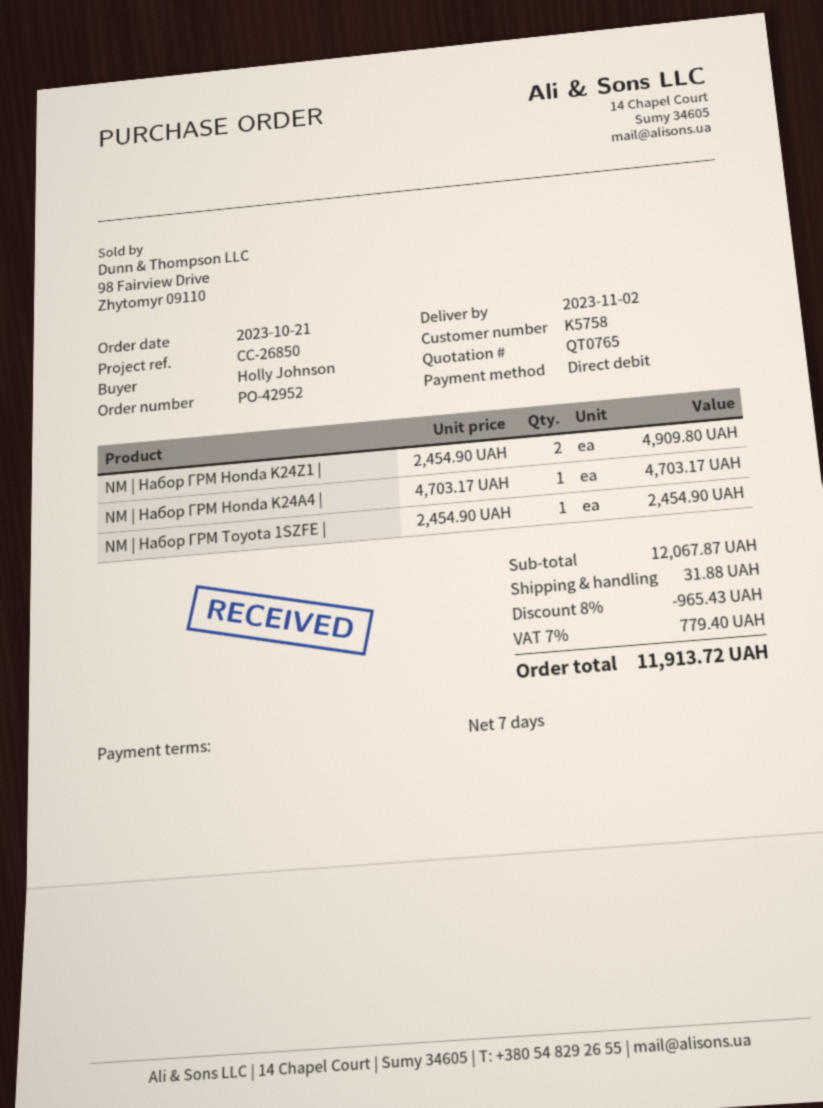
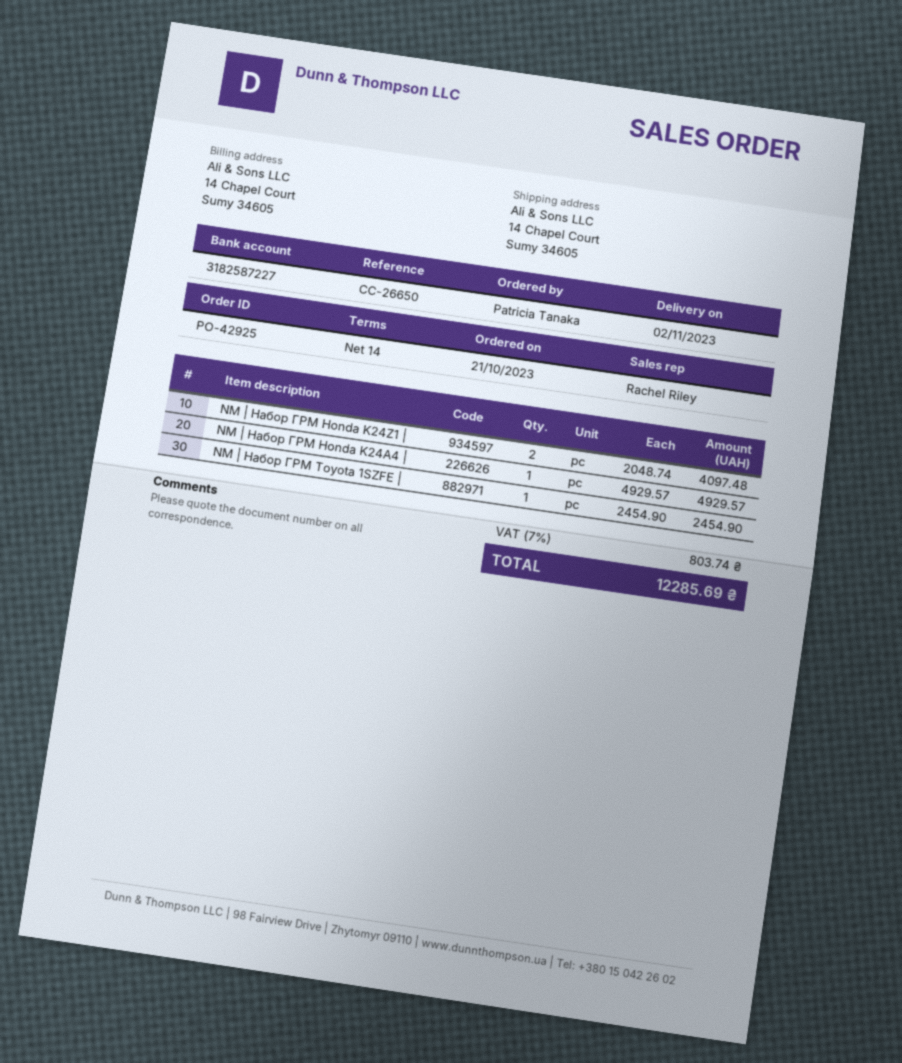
order number: PO-42952 -> PO-42925
payment terms: 7 days -> 14 days
reference: CC-26850 -> CC-26650
ordered by: Holly Johnson -> Patricia Tanaka
NM | Набор ГРМ Honda K24Z1 |: 2 x 2454.90 = 4909.80 -> 2 x 2048.74 = 4097.48
NM | Набор ГРМ Honda K24A4 |: 1 x 4703.17 = 4703.17 -> 1 x 4929.57 = 4929.57
discount: 8% = 965.43 -> none
shipping: 31.88 -> none
tax: 7% = 779.40 -> 7% = 803.74
total: 11913.72 -> 12285.69

